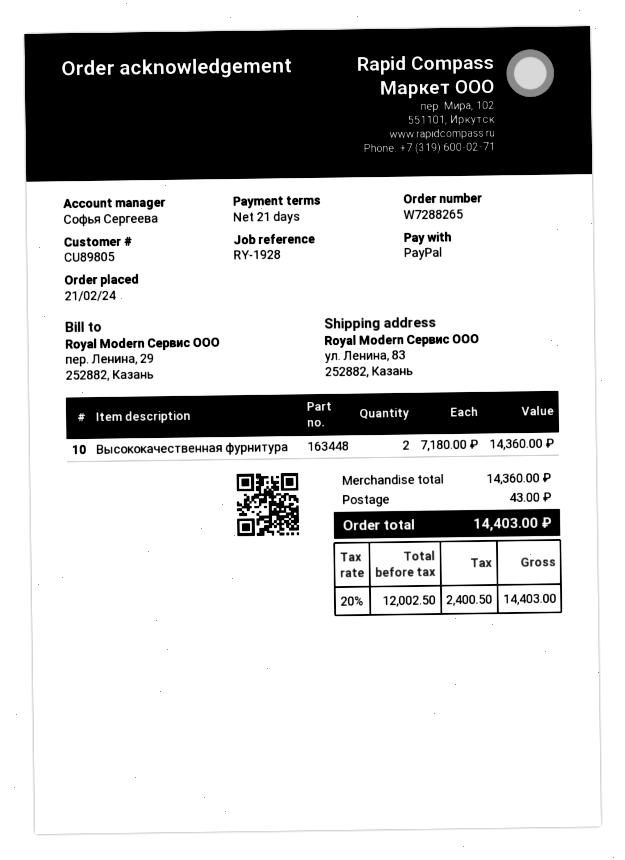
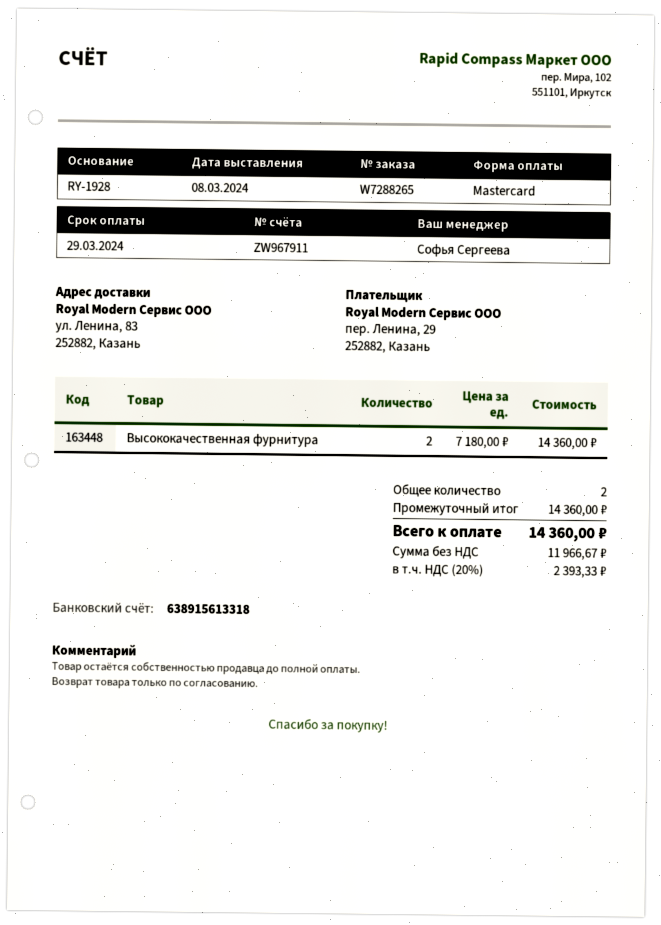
payment method: PayPal -> Mastercard
shipping: 43.00 -> none
net: 12002.50 -> 11966.67
tax: 20% = 2400.50 -> 20% = 2393.33
total: 14403.00 -> 14360.00

